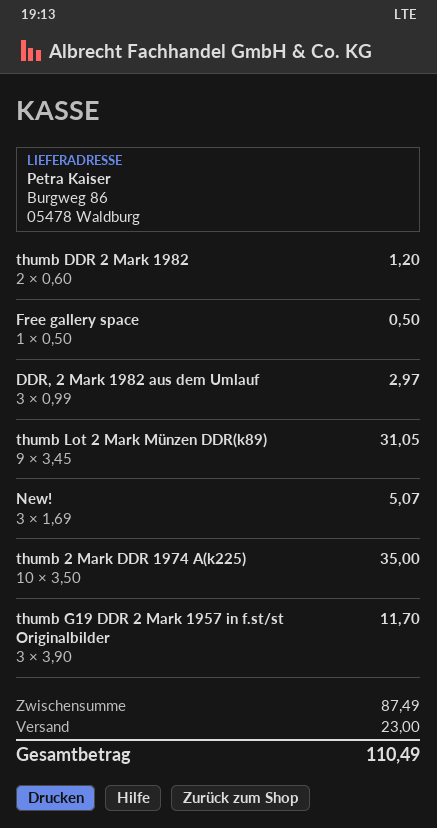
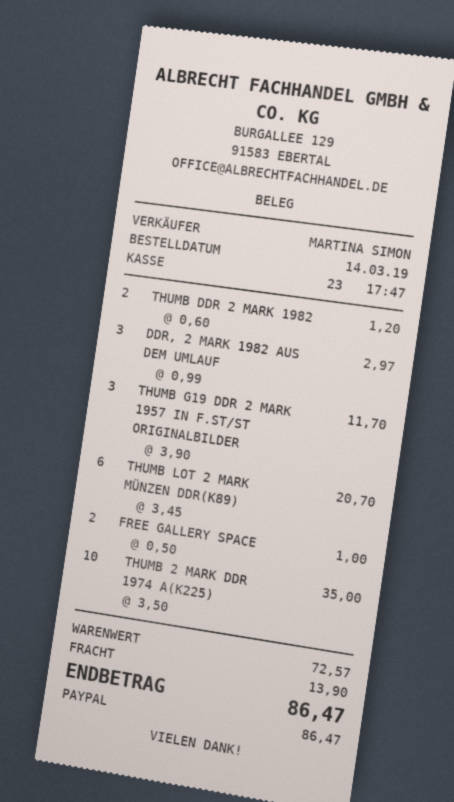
Free gallery space: 1 x 0.50 = 0.50 -> 2 x 0.50 = 1.00
thumb Lot 2 Mark Münzen DDR(k89): 9 x 3.45 = 31.05 -> 6 x 3.45 = 20.70
New!: 3 x 1.69 = 5.07 -> none
subtotal: 87.49 -> 72.57
shipping: 23.00 -> 13.90
total: 110.49 -> 86.47

